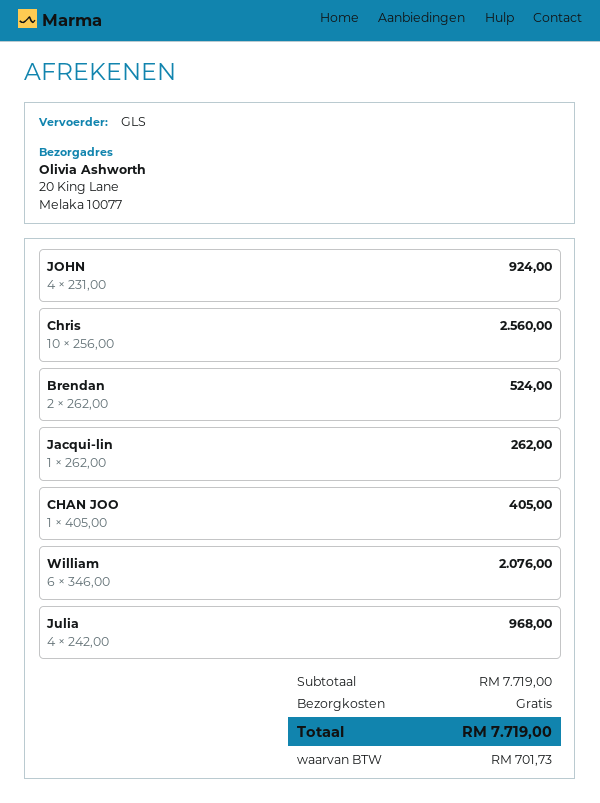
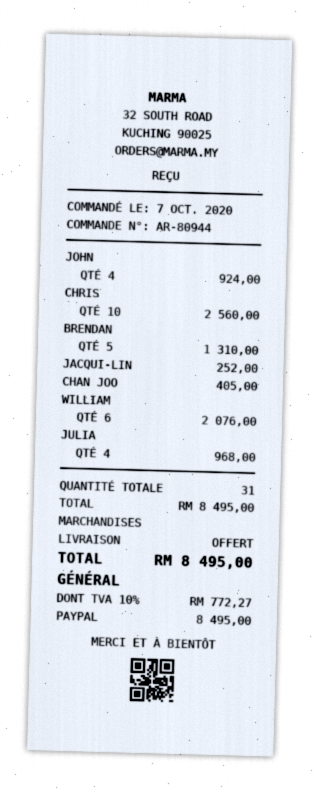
Brendan: 2 for 524.00 -> 5 for 1310.00
Jacqui-lin: 1 for 262.00 -> 1 for 252.00
subtotal: 7719.00 -> 8495.00
tax: 701.73 -> 772.27
total: 7719.00 -> 8495.00

